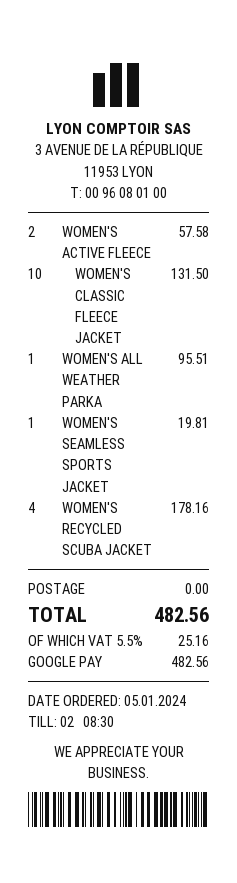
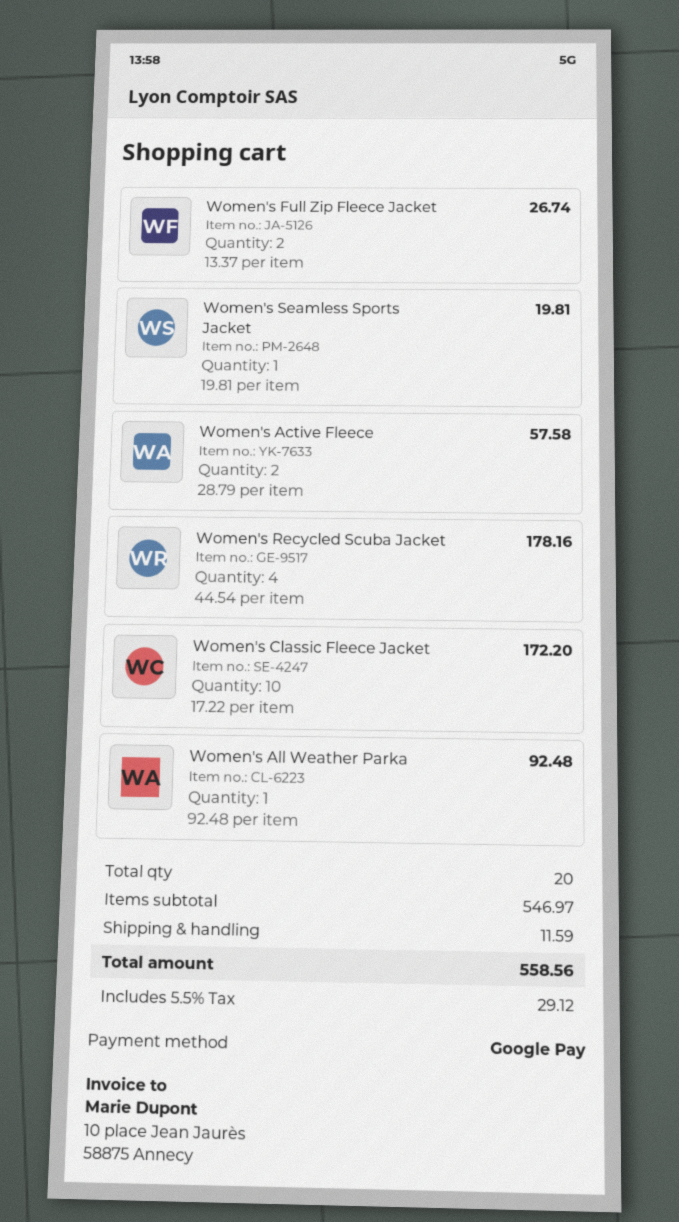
WOMEN'S CLASSIC FLEECE JACKET: 10 for 131.50 -> 10 for 172.20
WOMEN'S ALL WEATHER PARKA: 1 for 95.51 -> 1 for 92.48
Women's Full Zip Fleece Jacket: none -> 2 for 26.74
shipping: 0.00 -> 11.59
tax: 5.5% = 25.16 -> 5.5% = 29.12
total: 482.56 -> 558.56

